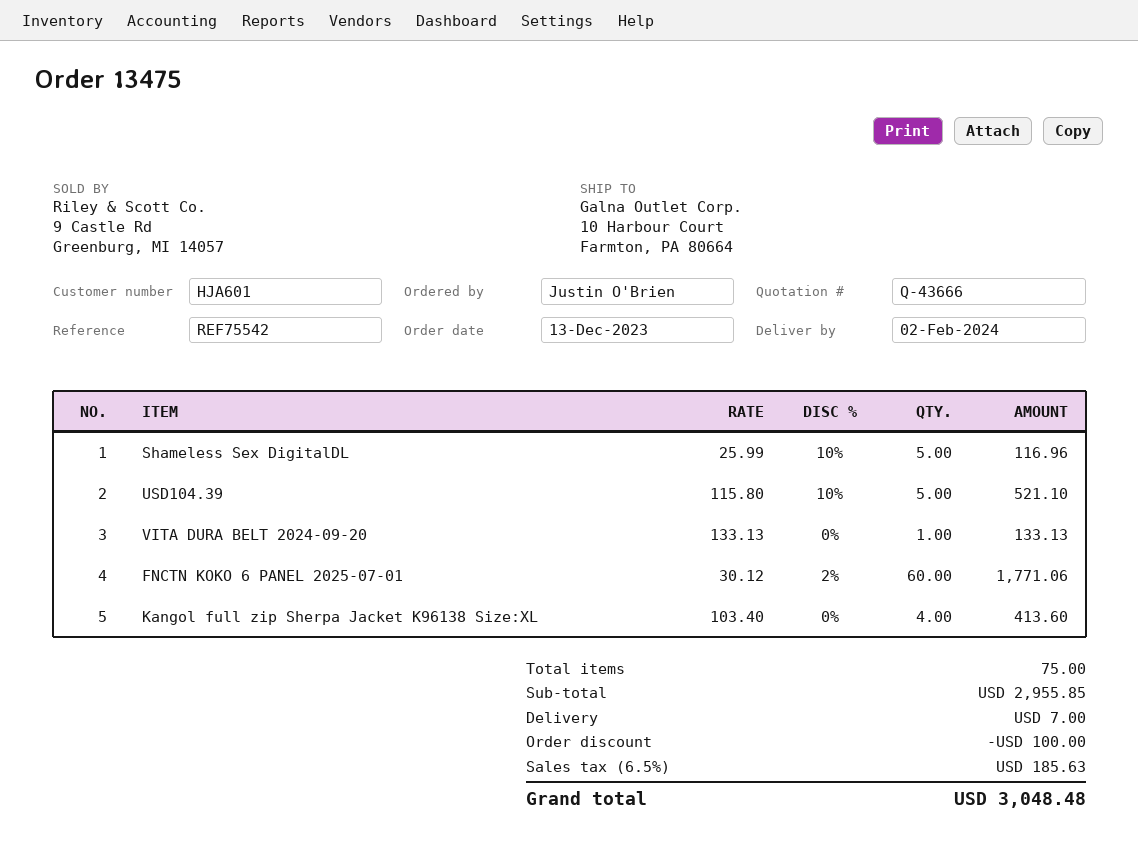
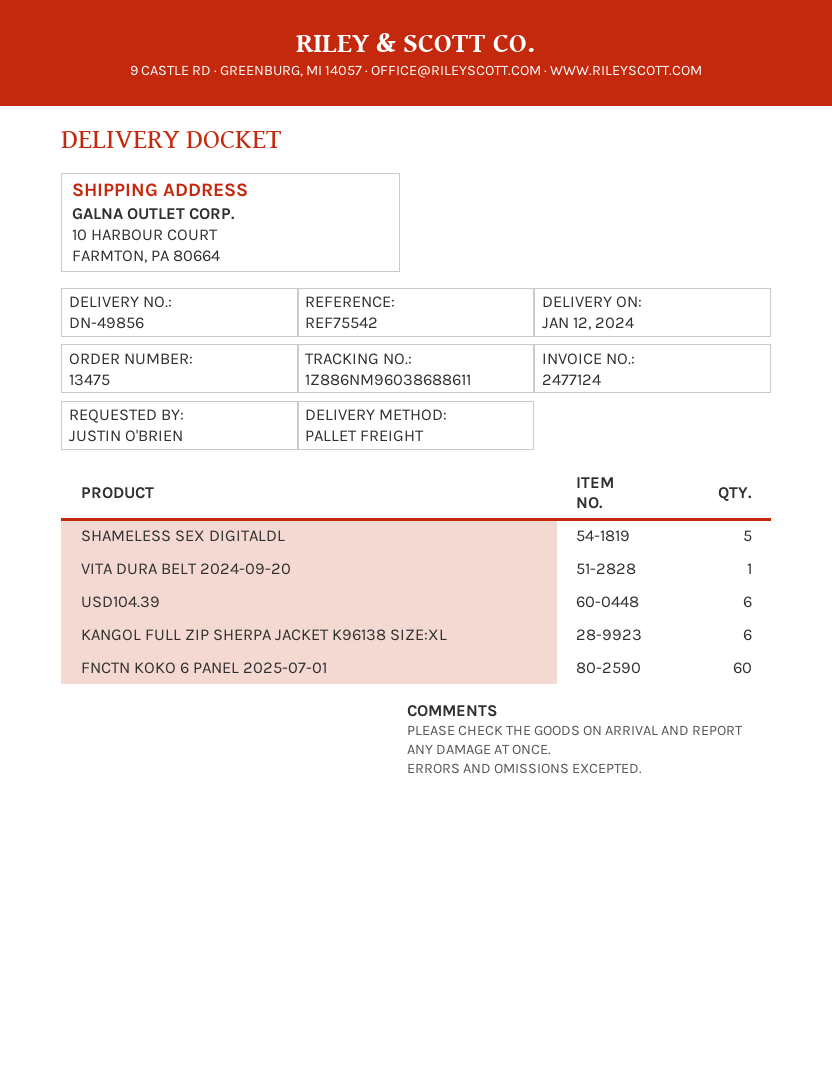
delivery date: 2024-02-02 -> 2024-01-12
USD104.39: 5 -> 6
Kangol full zip Sherpa Jacket K96138 Size:XL: 4 -> 6

